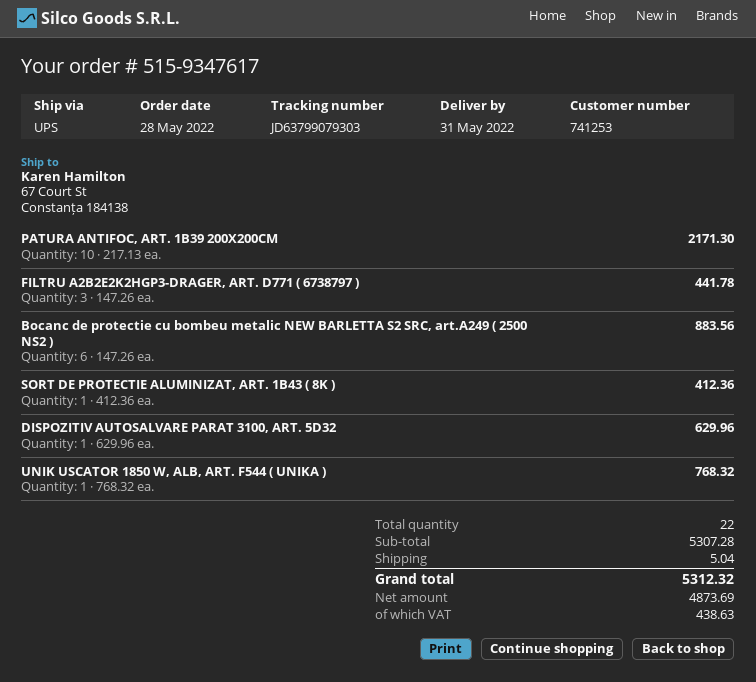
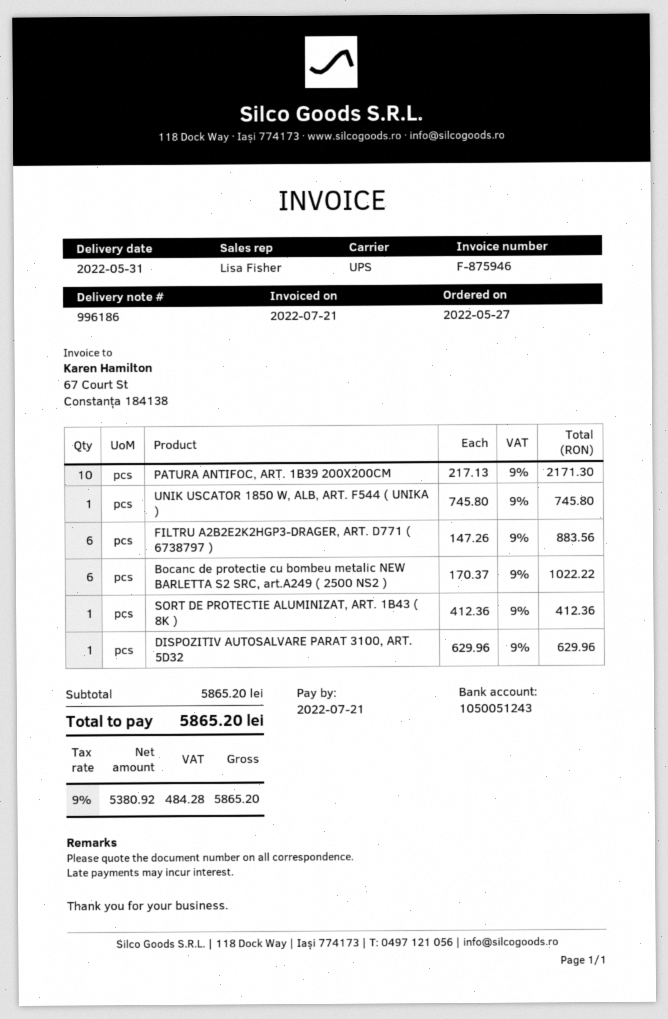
order date: 2022-05-28 -> 2022-05-27
FILTRU A2B2E2K2HGP3-DRAGER, ART. D771 ( 6738797 ): 3 x 147.26 = 441.78 -> 6 x 147.26 = 883.56
Bocanc de protectie cu bombeu metalic NEW BARLETTA S2 SRC, art.A249 ( 2500 NS2 ): 6 x 147.26 = 883.56 -> 6 x 170.37 = 1022.22
UNIK USCATOR 1850 W, ALB, ART. F544 ( UNIKA ): 1 x 768.32 = 768.32 -> 1 x 745.80 = 745.80
subtotal: 5307.28 -> 5865.20
shipping: 5.04 -> none
net: 4873.69 -> 5380.92
tax: 438.63 -> 484.28
total: 5312.32 -> 5865.20

